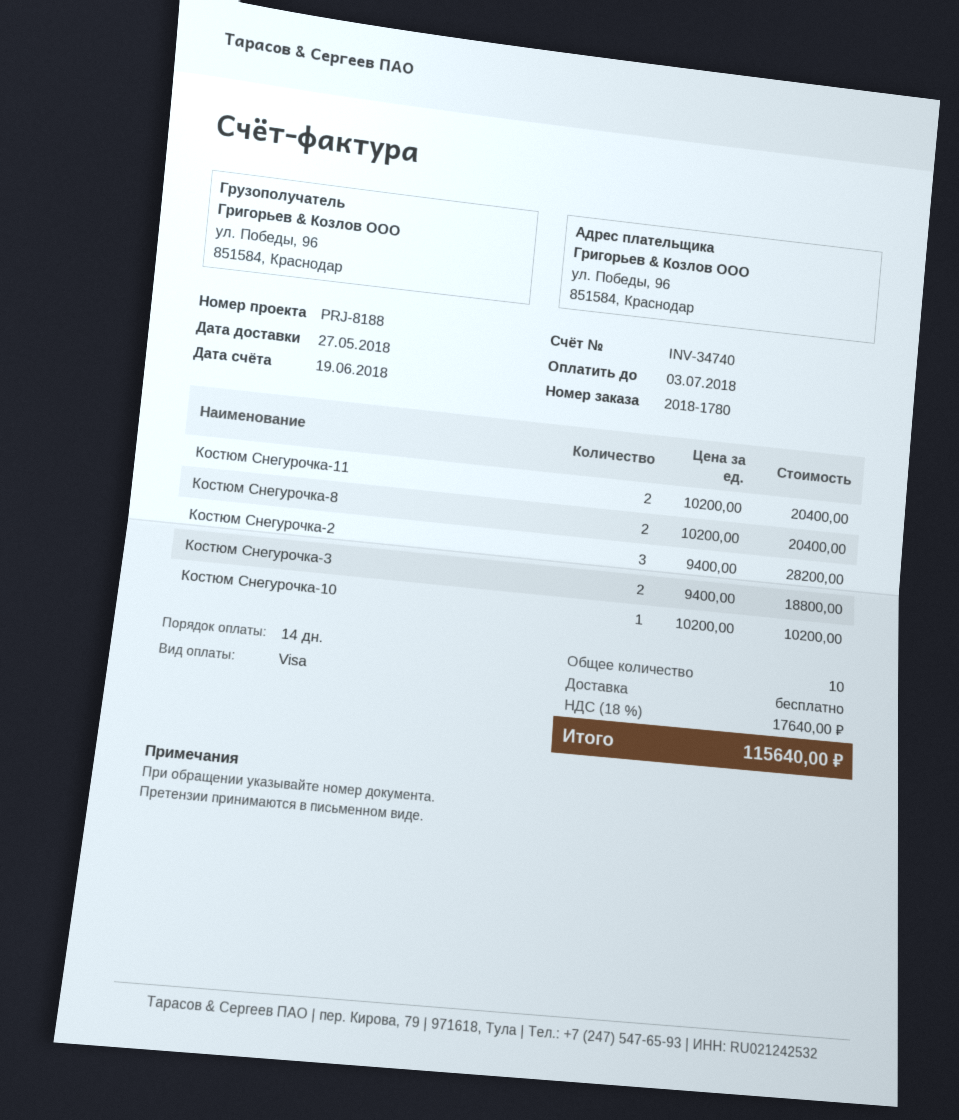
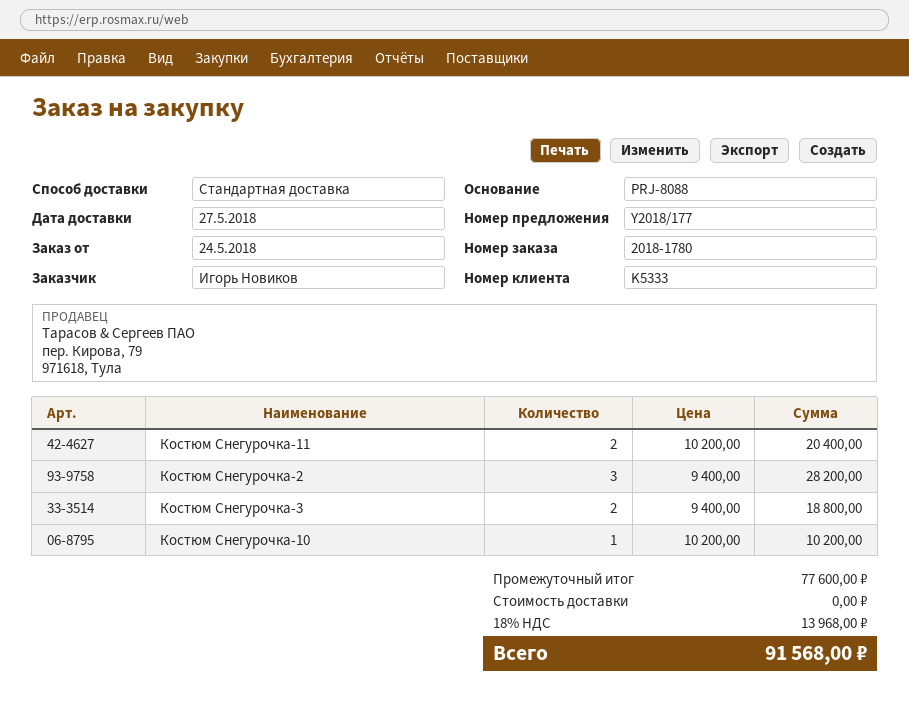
reference: PRJ-8188 -> PRJ-8088
Костюм Снегурочка-8: 2 x 10200.00 = 20400.00 -> none
tax: 18% = 17640.00 -> 18% = 13968.00
total: 115640.00 -> 91568.00

